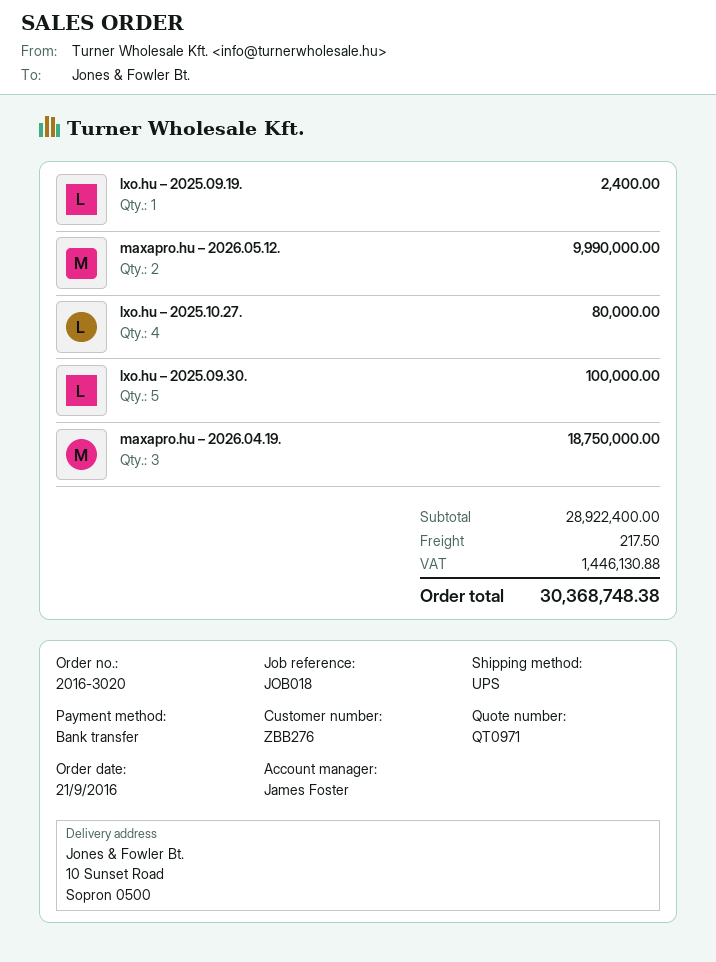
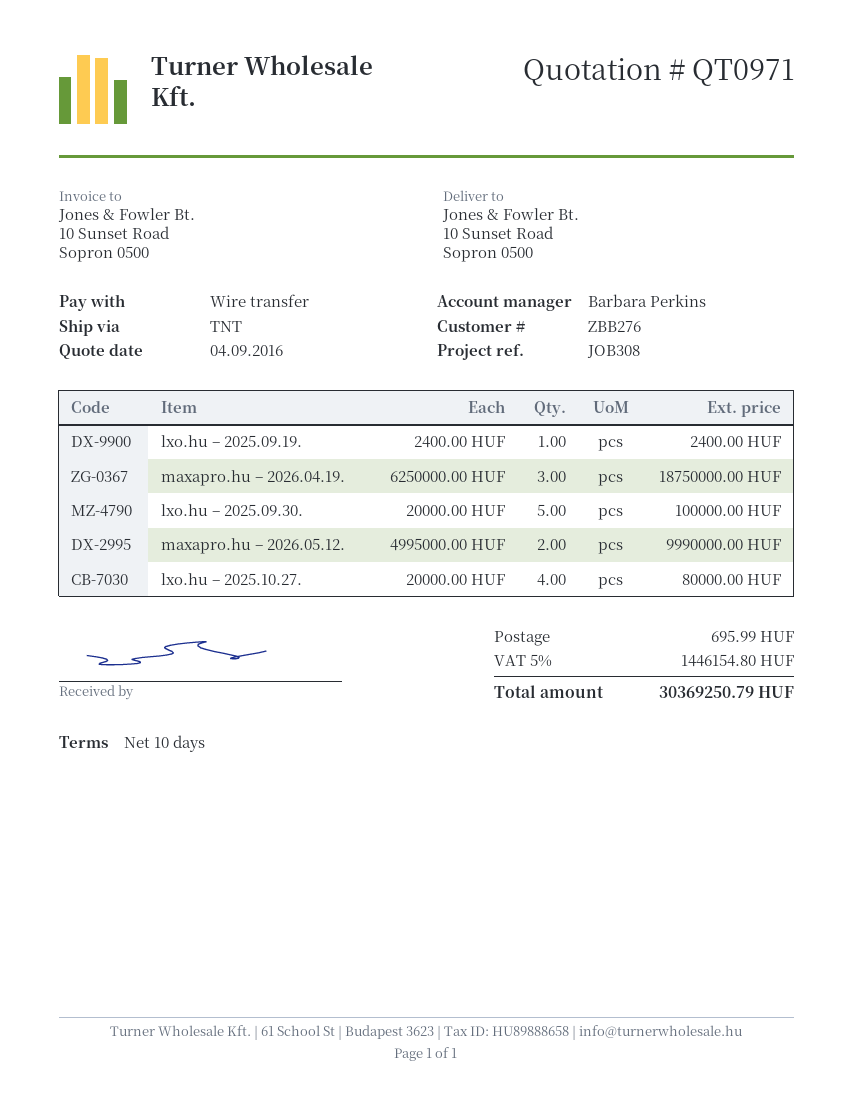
reference: JOB018 -> JOB308
sales rep: James Foster -> Barbara Perkins
shipping method: UPS -> TNT
shipping: 217.50 -> 695.99
tax: 1446130.88 -> 1446154.80
total: 30368748.38 -> 30369250.79

